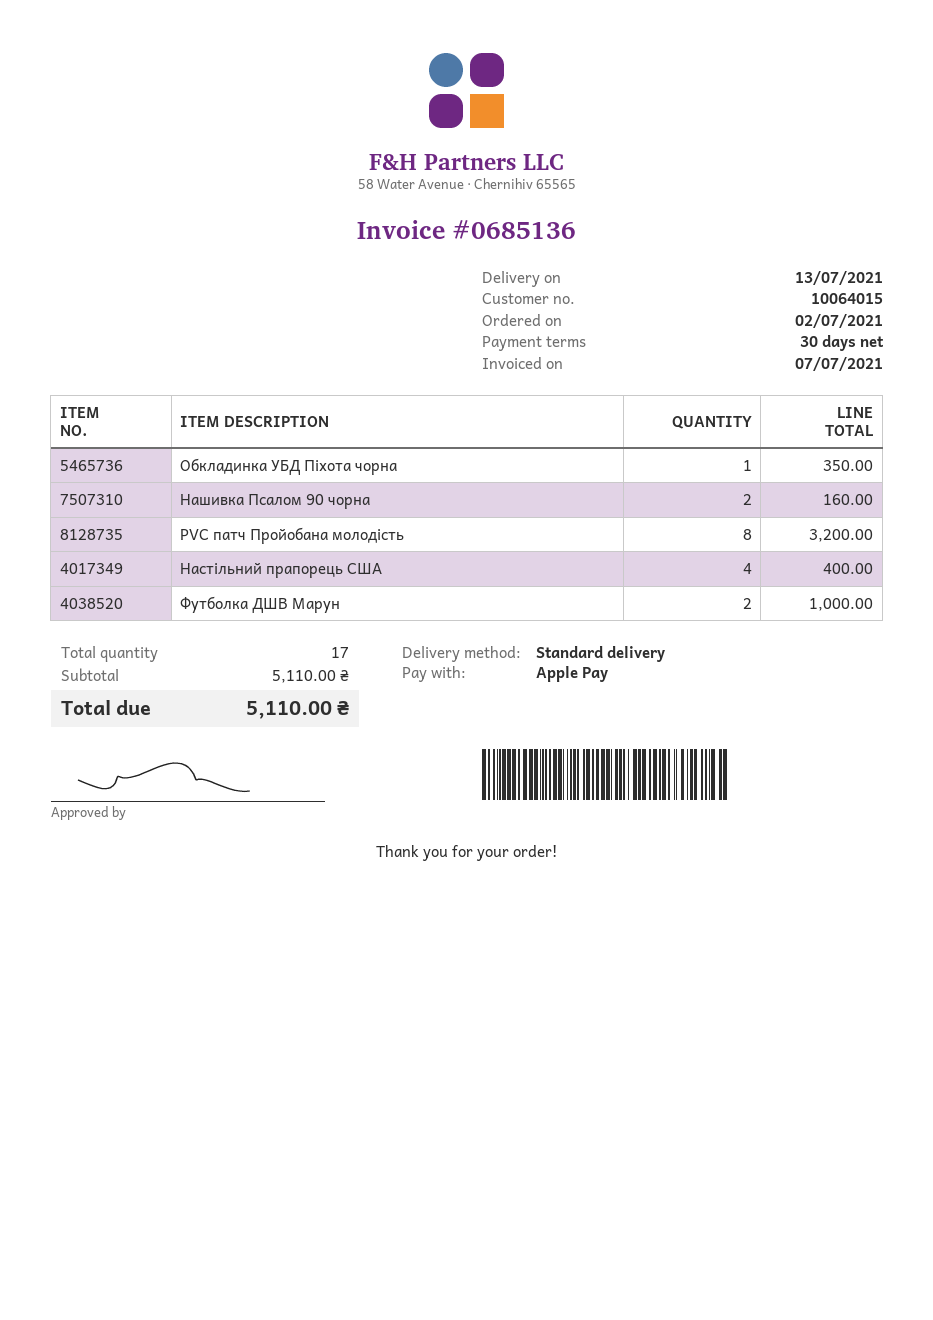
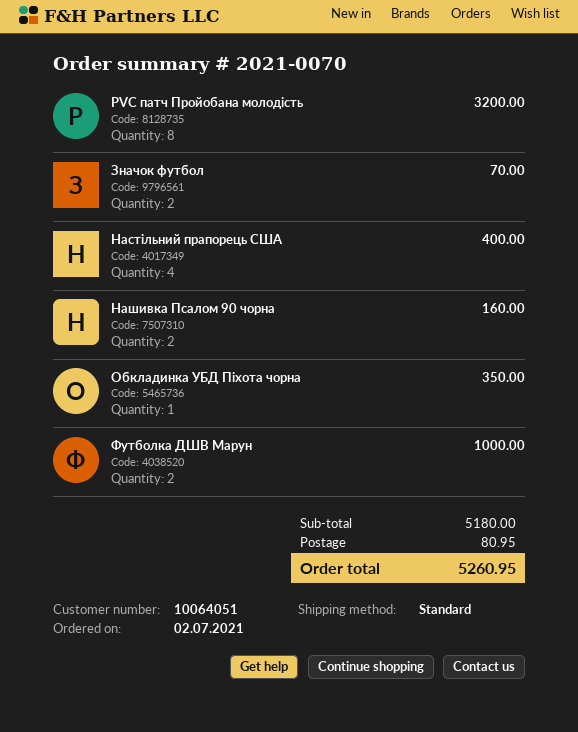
customer number: 10064015 -> 10064051
Значок футбол: none -> 2 for 70.00
subtotal: 5110.00 -> 5180.00
shipping: none -> 80.95
total: 5110.00 -> 5260.95

